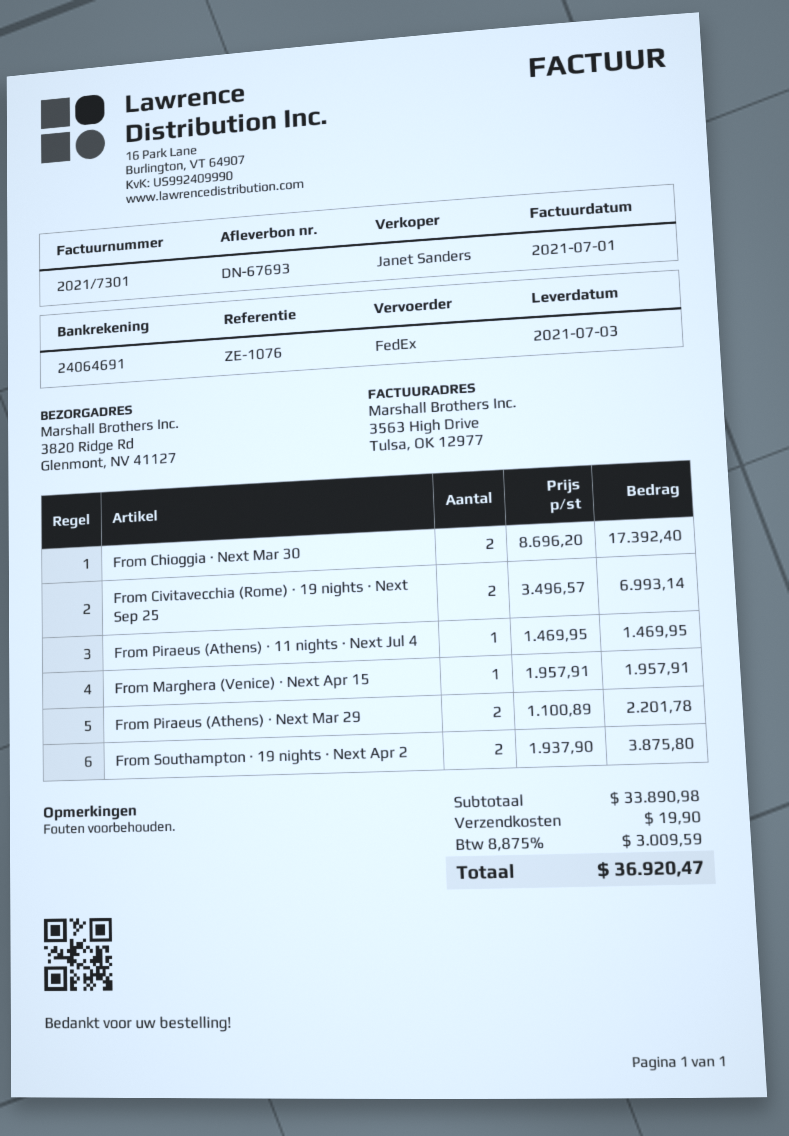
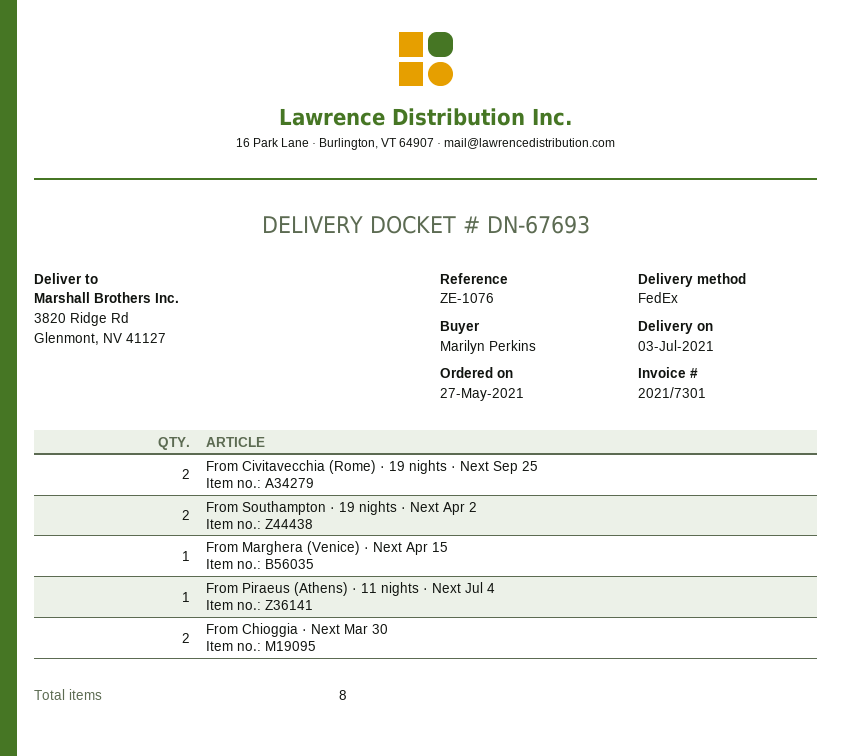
From Piraeus (Athens) · Next Mar 29: 2 -> none

